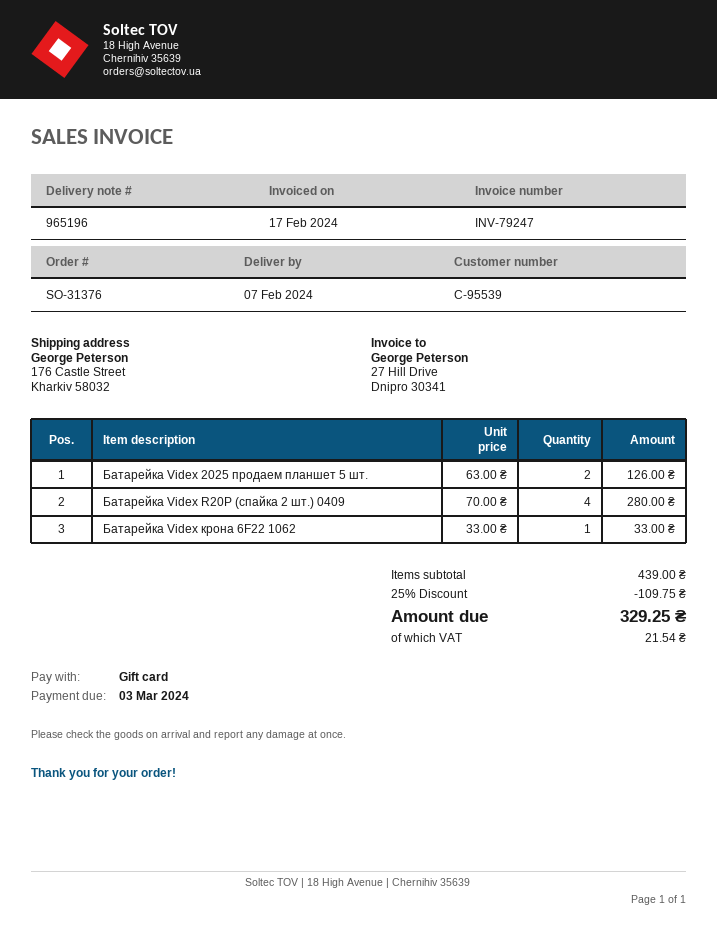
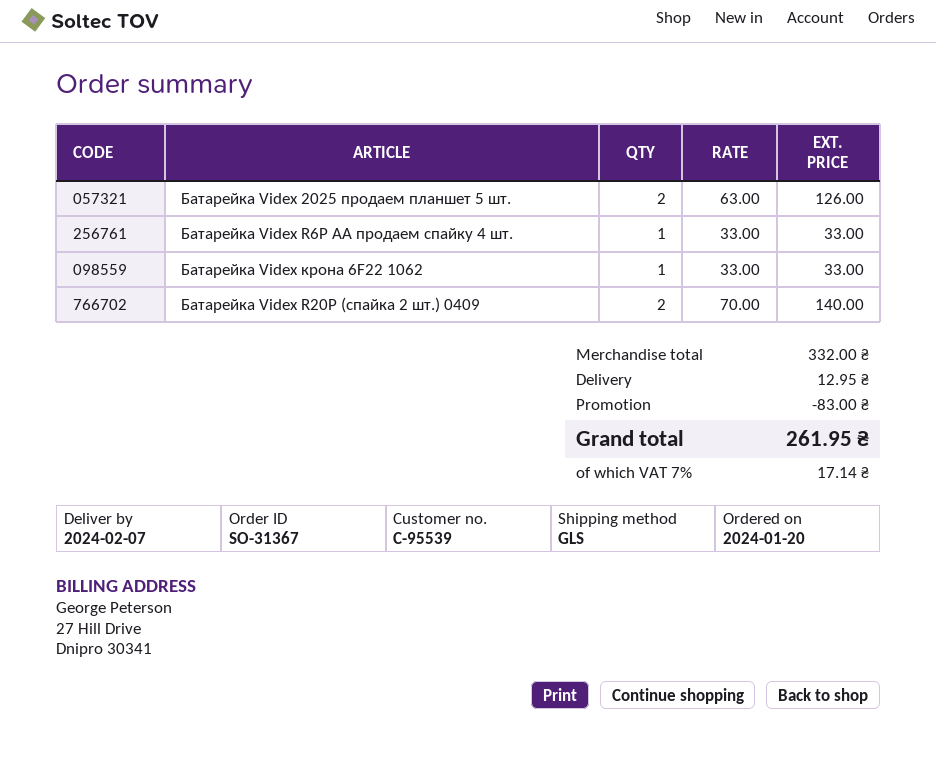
order number: SO-31376 -> SO-31367
Батарейка Videx R20P (спайка 2 шт.) 0409: 4 x 70.00 = 280.00 -> 2 x 70.00 = 140.00
Батарейка Videx R6Р АА продаем спайку 4 шт.: none -> 1 x 33.00 = 33.00
subtotal: 439.00 -> 332.00
discount: 109.75 -> 83.00
shipping: none -> 12.95
tax: 21.54 -> 17.14
total: 329.25 -> 261.95

